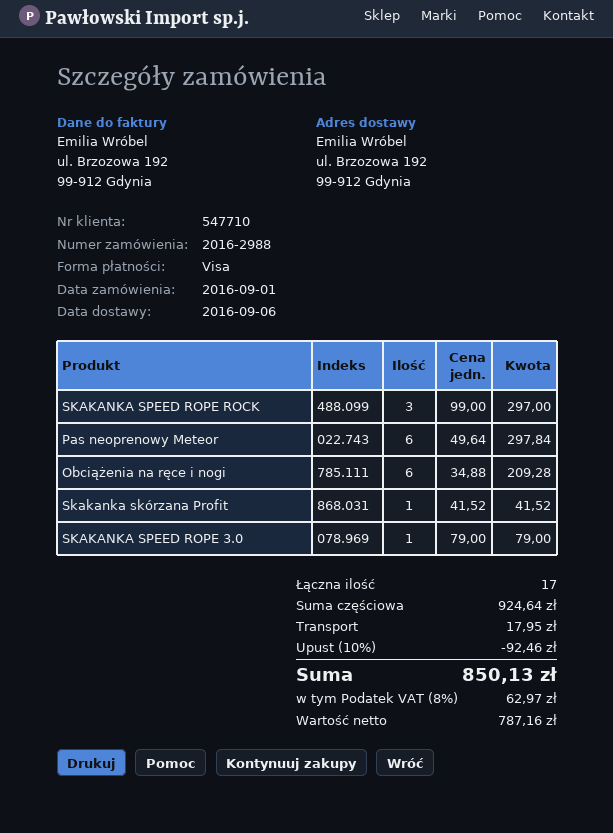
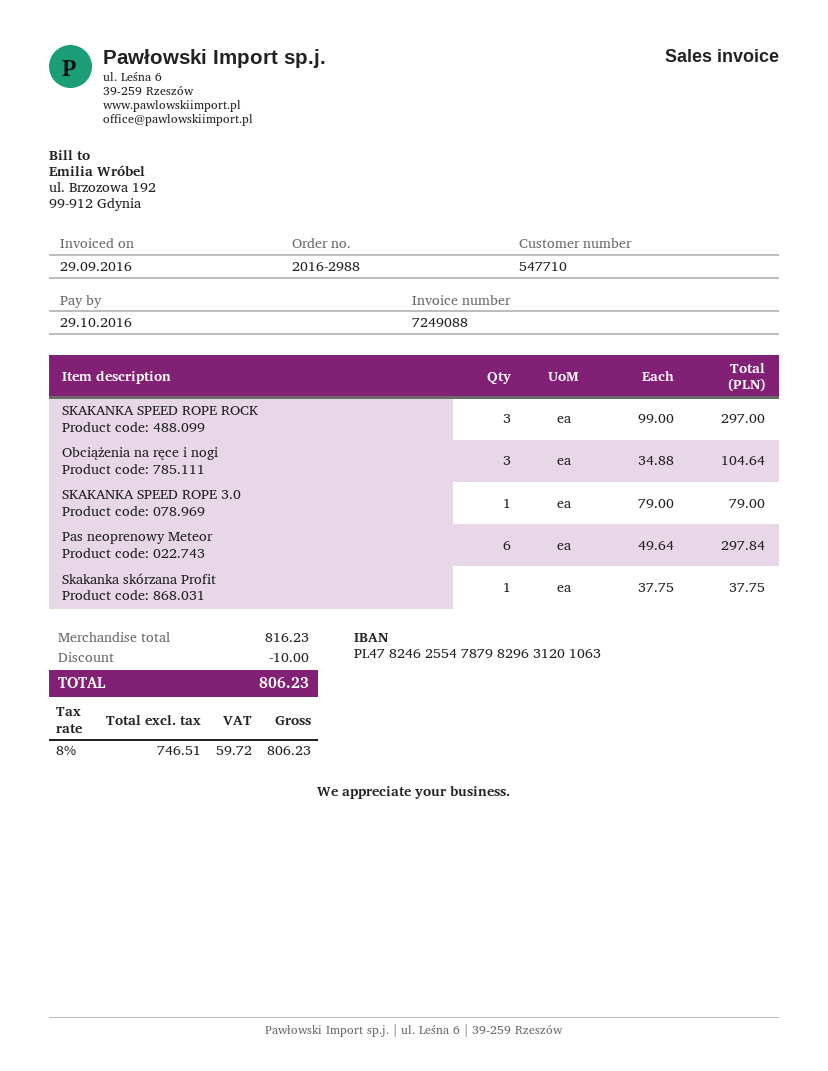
Obciążenia na ręce i nogi: 6 x 34.88 = 209.28 -> 3 x 34.88 = 104.64
Skakanka skórzana Profit: 1 x 41.52 = 41.52 -> 1 x 37.75 = 37.75
subtotal: 924.64 -> 816.23
discount: 92.46 -> 10.00
shipping: 17.95 -> none
net: 787.16 -> 746.51
tax: 8% = 62.97 -> 8% = 59.72
total: 850.13 -> 806.23

